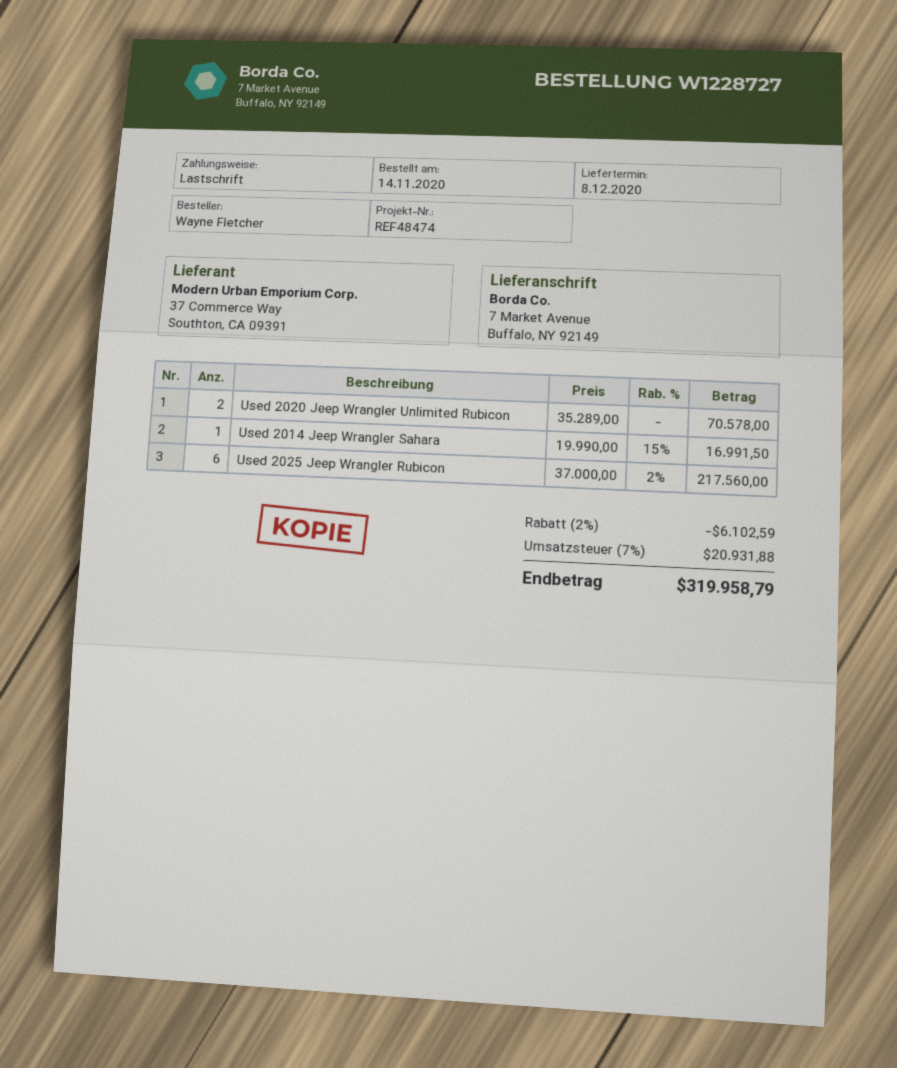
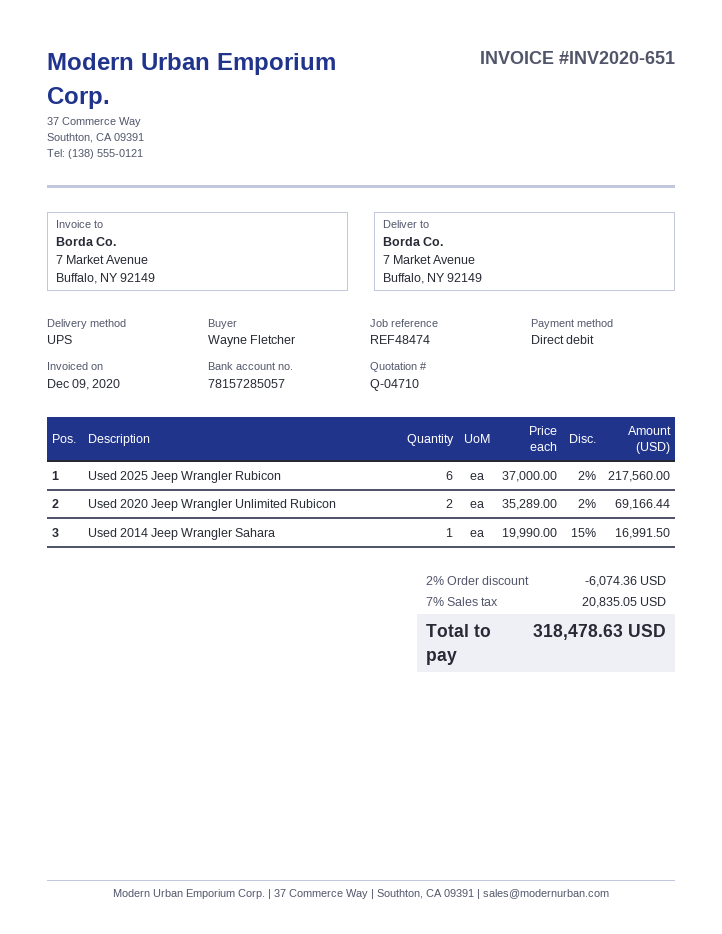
Used 2020 Jeep Wrangler Unlimited Rubicon: 2 x 35289.00 = 70578.00 -> 2 x 35289.00 - 2% = 69166.44
discount: 2% = 6102.59 -> 2% = 6074.36
tax: 7% = 20931.88 -> 7% = 20835.05
total: 319958.79 -> 318478.63

